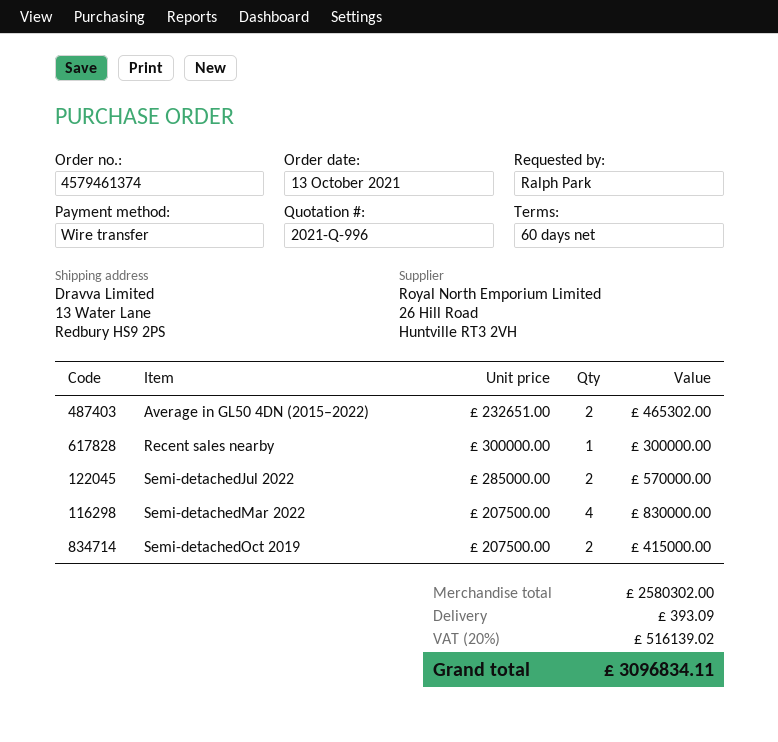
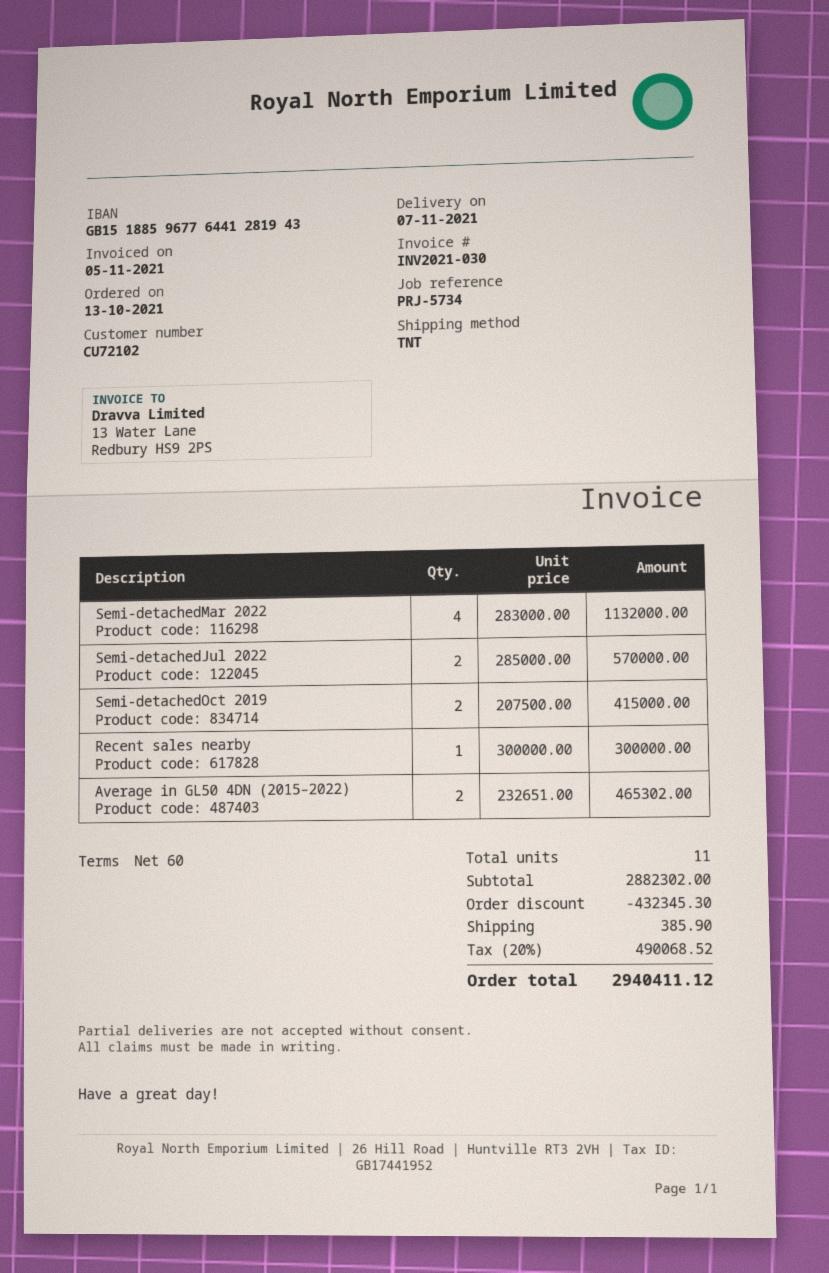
Semi-detachedMar 2022: 4 x 207500.00 = 830000.00 -> 4 x 283000.00 = 1132000.00
subtotal: 2580302.00 -> 2882302.00
discount: none -> 432345.30
shipping: 393.09 -> 385.90
tax: 20% = 516139.02 -> 20% = 490068.52
total: 3096834.11 -> 2940411.12

